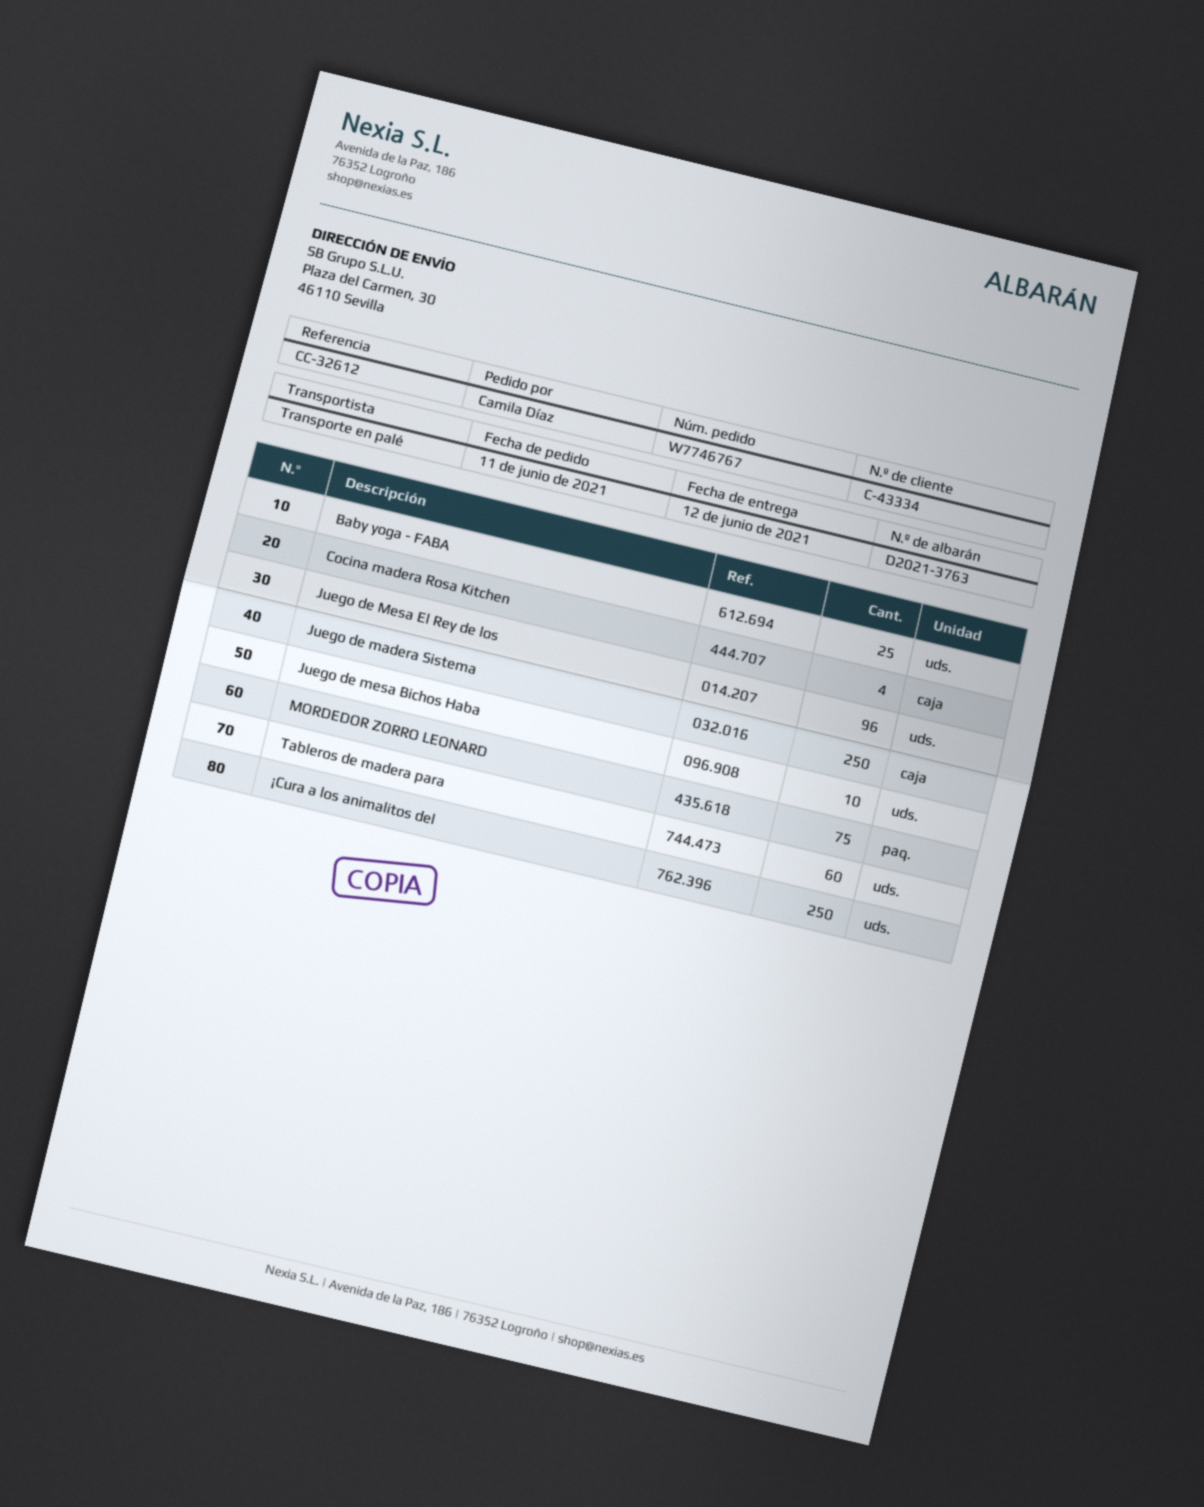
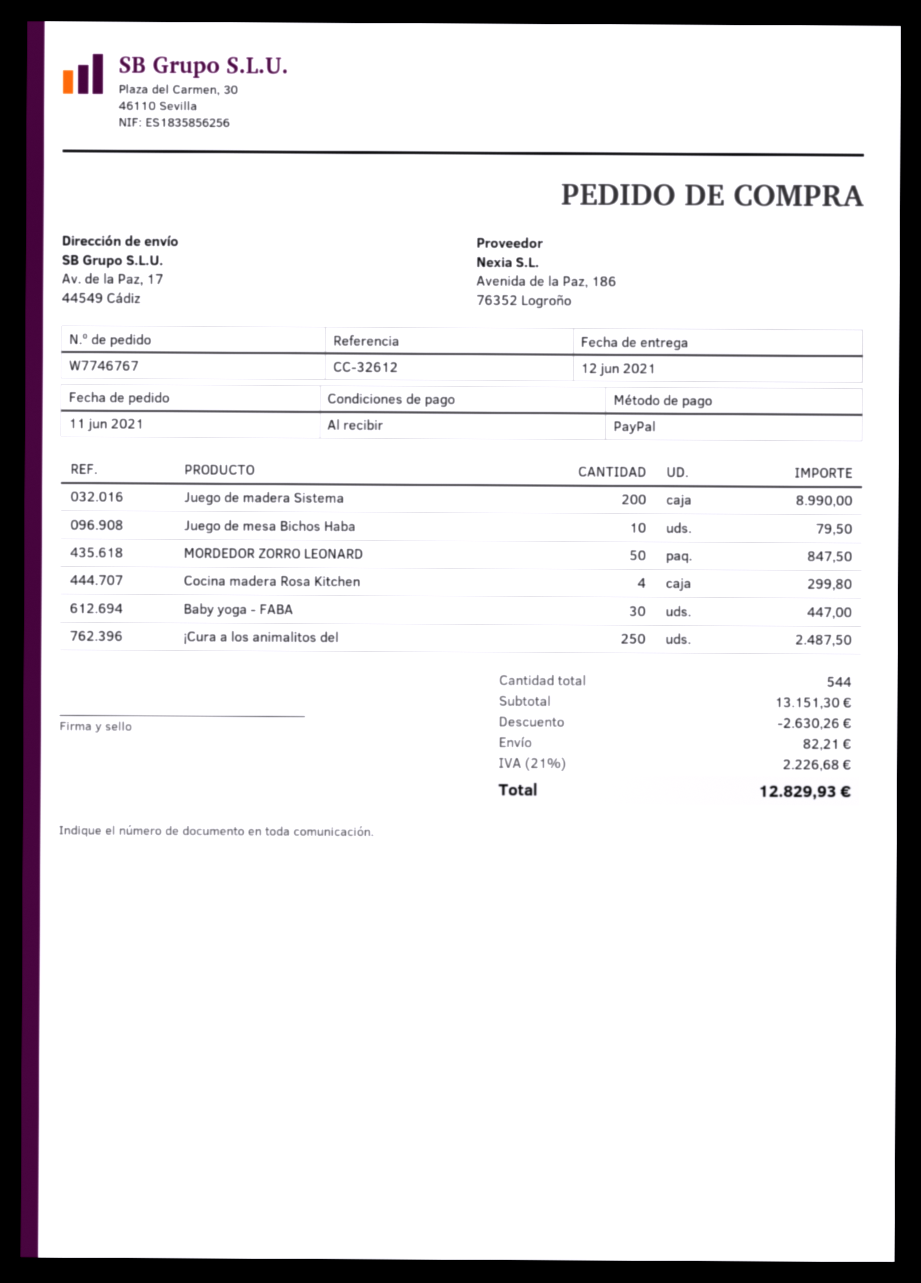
ship to: Plaza del Carmen, 30, 46110 Sevilla -> Av. de la Paz, 17, 44549 Cádiz
Baby yoga - FABA: 25 -> 30
Juego de Mesa El Rey de los: 96 -> none
Juego de madera Sistema: 250 -> 200
MORDEDOR ZORRO LEONARD: 75 -> 50
Tableros de madera para: 60 -> none

